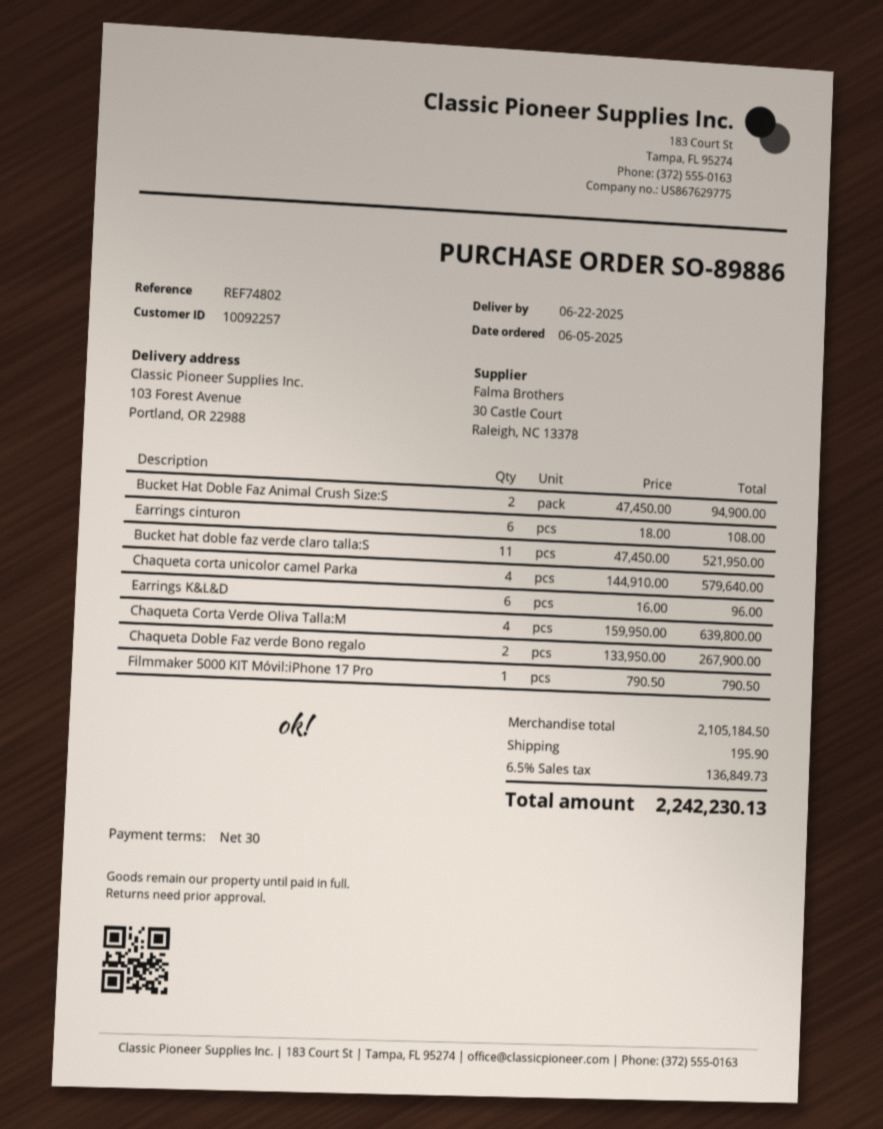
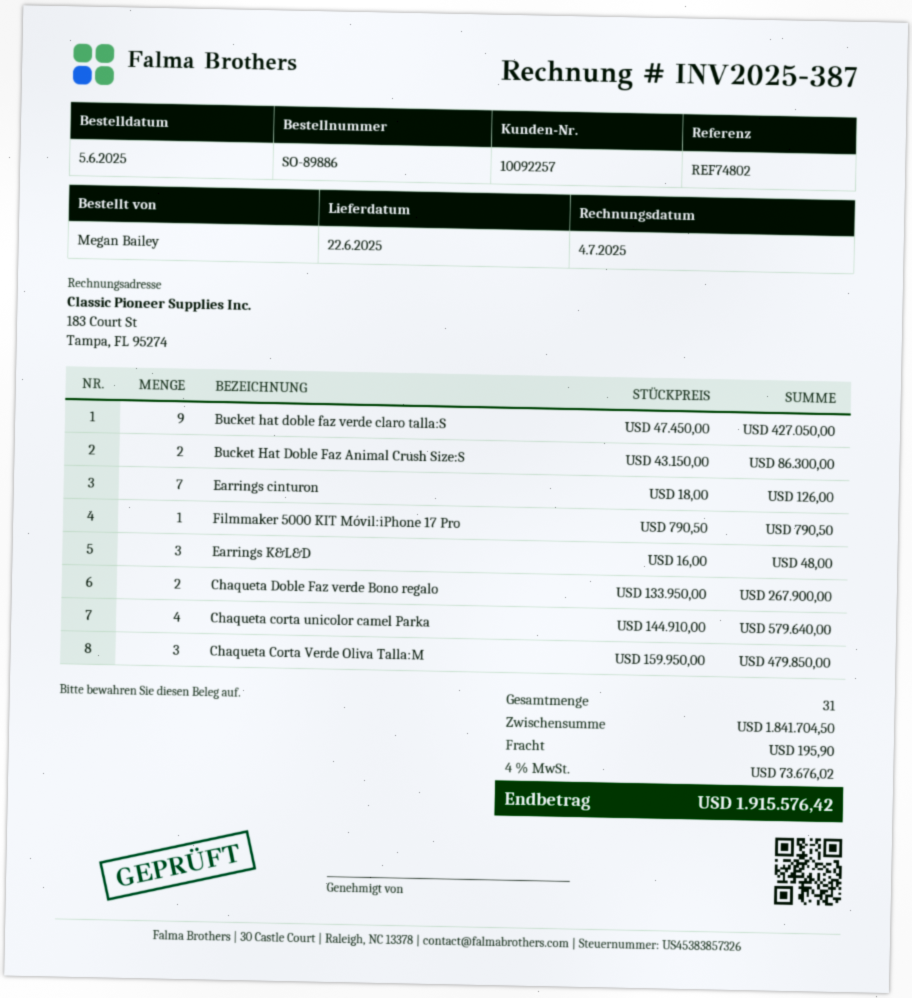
Bucket Hat Doble Faz Animal Crush Size:S: 2 x 47450.00 = 94900.00 -> 2 x 43150.00 = 86300.00
Earrings cinturon: 6 x 18.00 = 108.00 -> 7 x 18.00 = 126.00
Bucket hat doble faz verde claro talla:S: 11 x 47450.00 = 521950.00 -> 9 x 47450.00 = 427050.00
Earrings K&L&D: 6 x 16.00 = 96.00 -> 3 x 16.00 = 48.00
Chaqueta Corta Verde Oliva Talla:M: 4 x 159950.00 = 639800.00 -> 3 x 159950.00 = 479850.00
subtotal: 2105184.50 -> 1841704.50
tax: 6.5% = 136849.73 -> 4% = 73676.02
total: 2242230.13 -> 1915576.42

